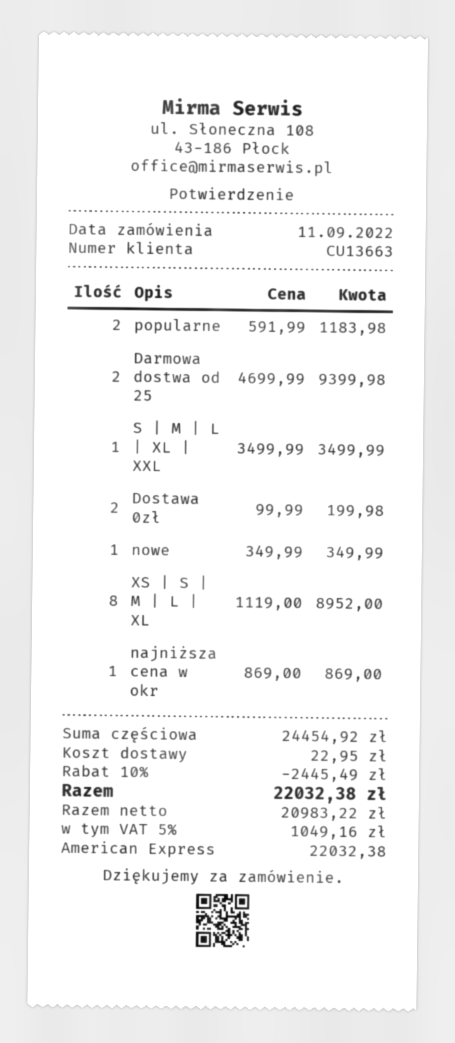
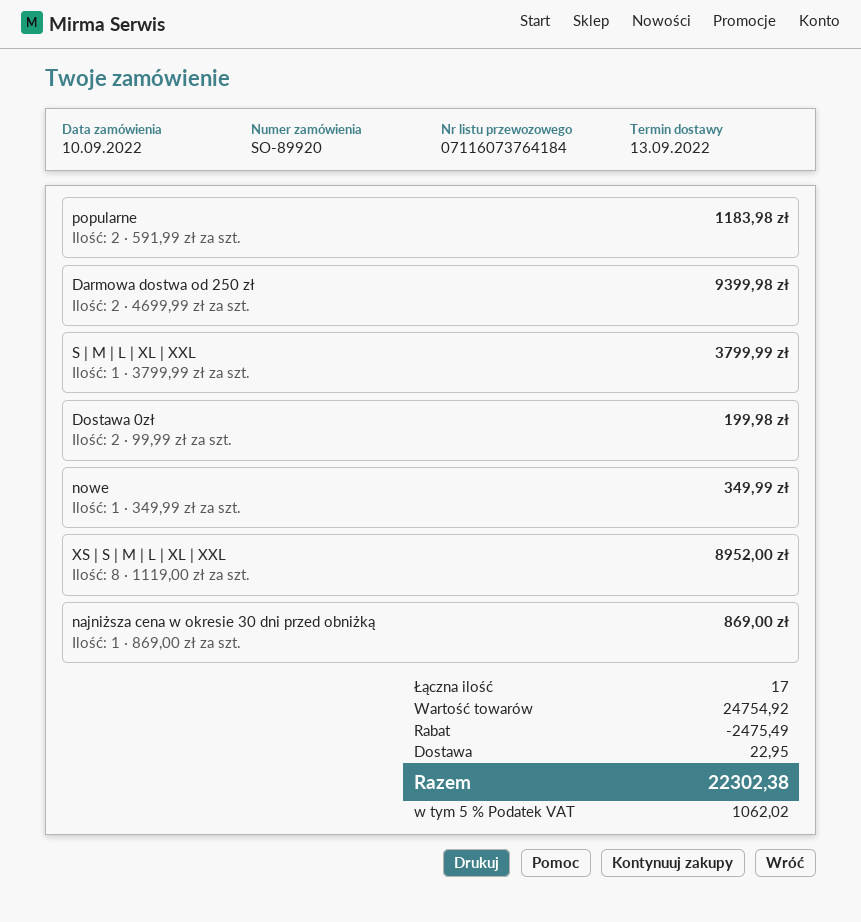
order date: 2022-09-11 -> 2022-09-10
S | M | L | XL | XXL: 1 x 3499.99 = 3499.99 -> 1 x 3799.99 = 3799.99
subtotal: 24454.92 -> 24754.92
discount: 2445.49 -> 2475.49
tax: 5% = 1049.16 -> 5% = 1062.02
total: 22032.38 -> 22302.38

